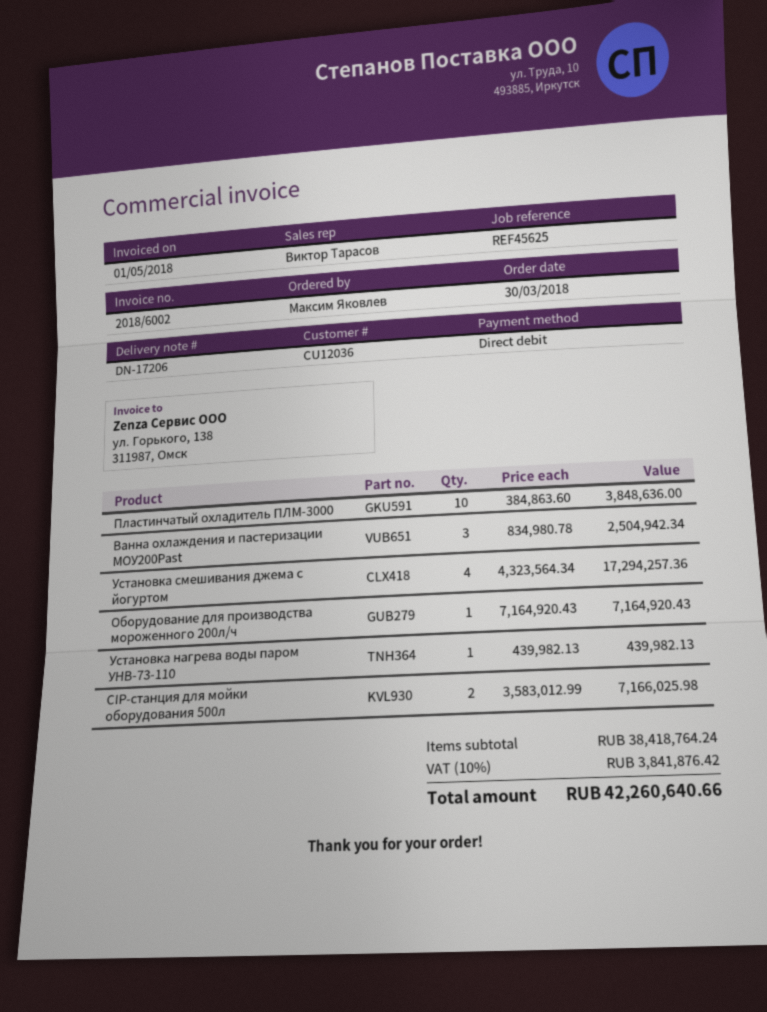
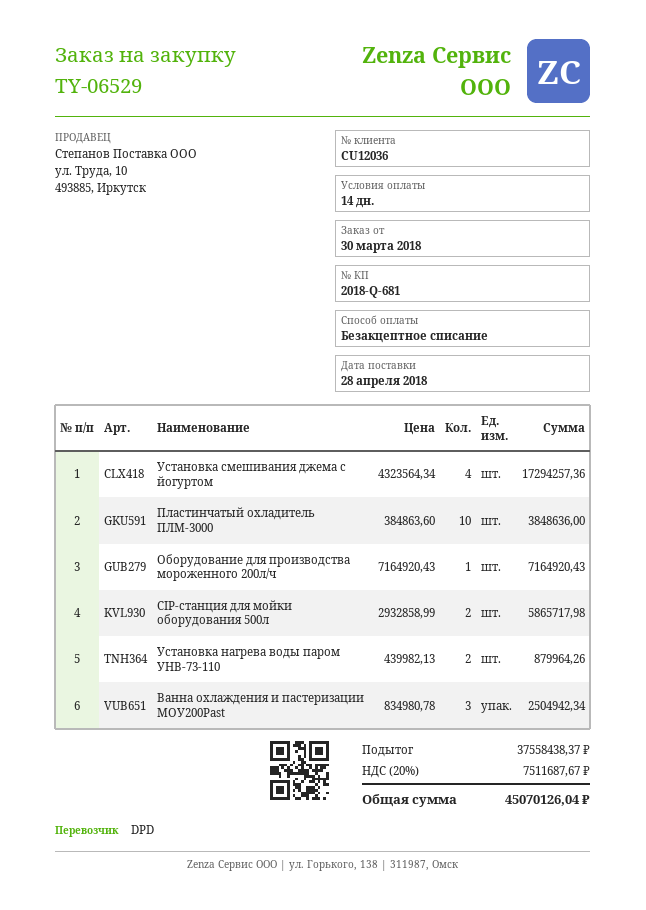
Установка нагрева воды паром УНВ-73-110: 1 x 439982.13 = 439982.13 -> 2 x 439982.13 = 879964.26
CIP-станция для мойки оборудования 500л: 2 x 3583012.99 = 7166025.98 -> 2 x 2932858.99 = 5865717.98
subtotal: 38418764.24 -> 37558438.37
tax: 10% = 3841876.42 -> 20% = 7511687.67
total: 42260640.66 -> 45070126.04

